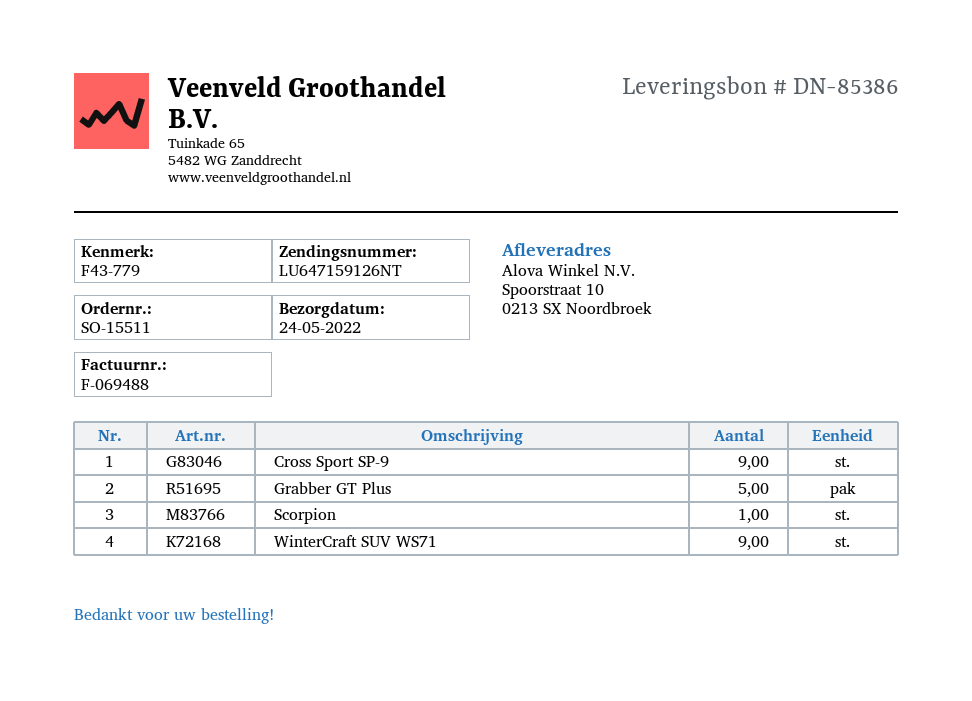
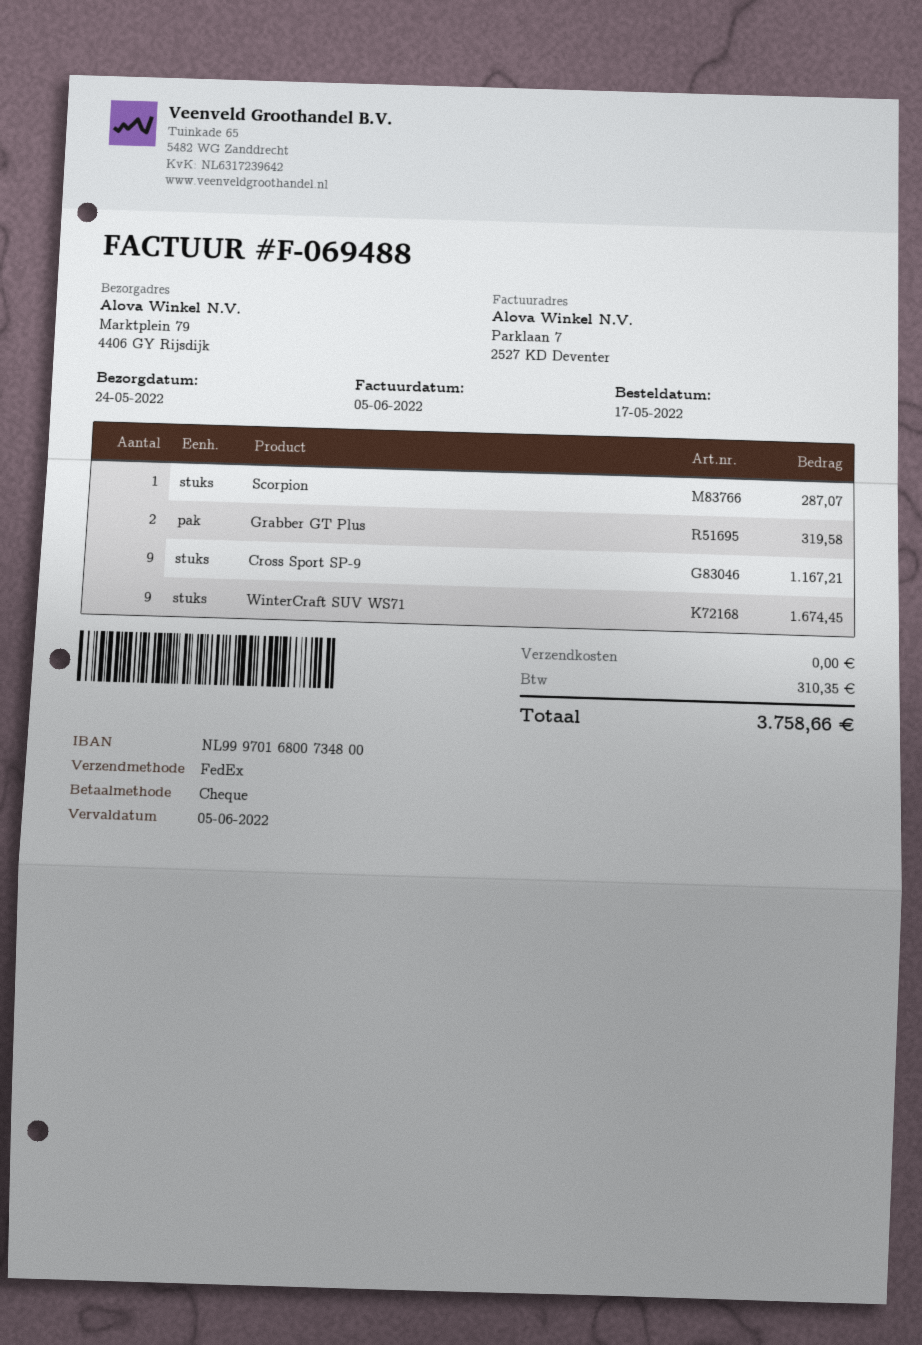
ship to: Spoorstraat 10, 0213 SX Noordbroek -> Marktplein 79, 4406 GY Rijsdijk
Grabber GT Plus: 5 -> 2

